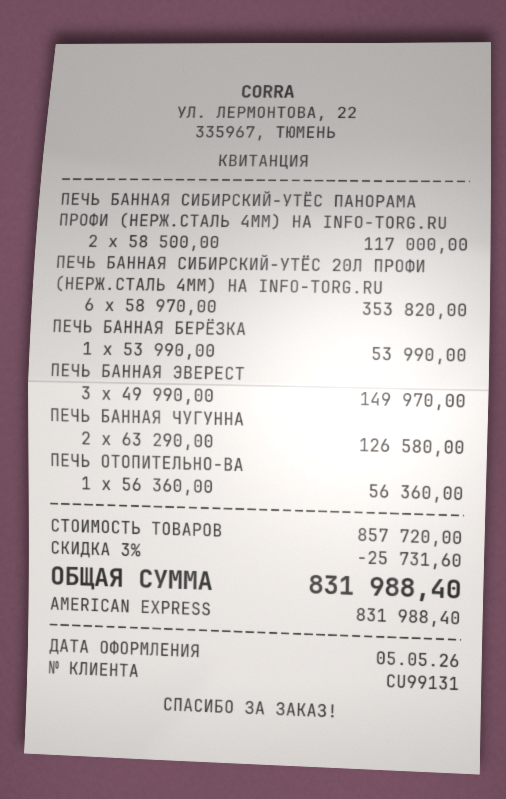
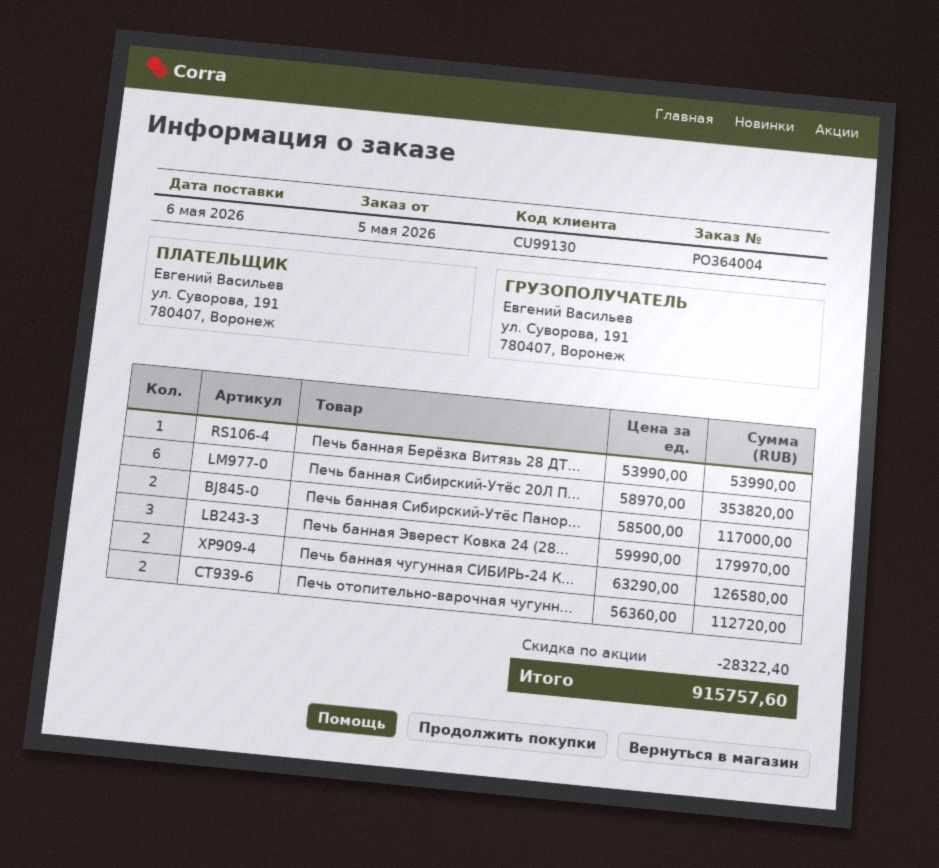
customer number: CU99131 -> CU99130
ПЕЧЬ БАННАЯ ЭВЕРЕСТ: 3 x 49990.00 = 149970.00 -> 3 x 59990.00 = 179970.00
ПЕЧЬ ОТОПИТЕЛЬНО-ВА: 1 x 56360.00 = 56360.00 -> 2 x 56360.00 = 112720.00
discount: 25731.60 -> 28322.40
total: 831988.40 -> 915757.60

